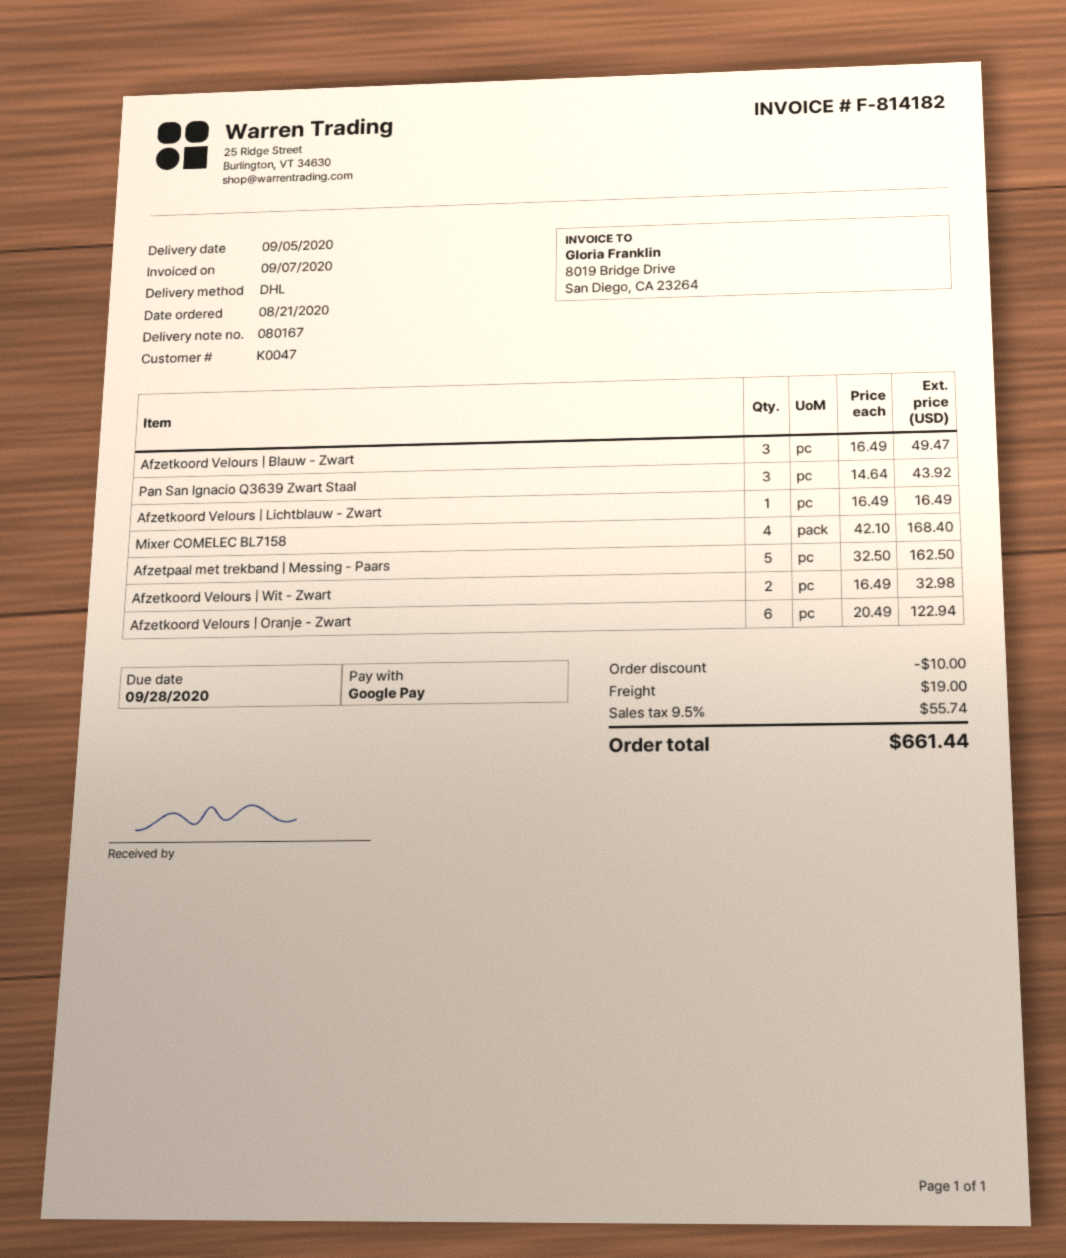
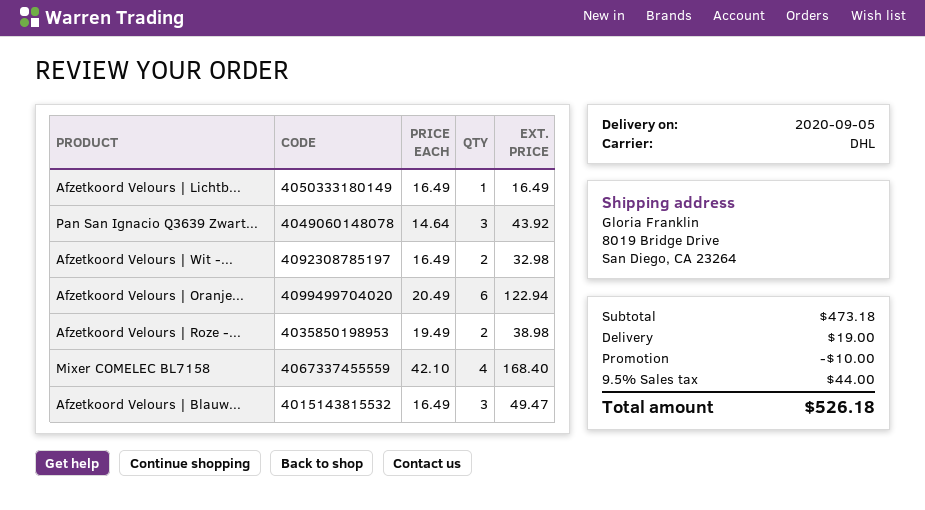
Afzetpaal met trekband | Messing - Paars: 5 x 32.50 = 162.50 -> none
Afzetkoord Velours | Roze -...: none -> 2 x 19.49 = 38.98
tax: 9.5% = 55.74 -> 9.5% = 44.00
total: 661.44 -> 526.18

